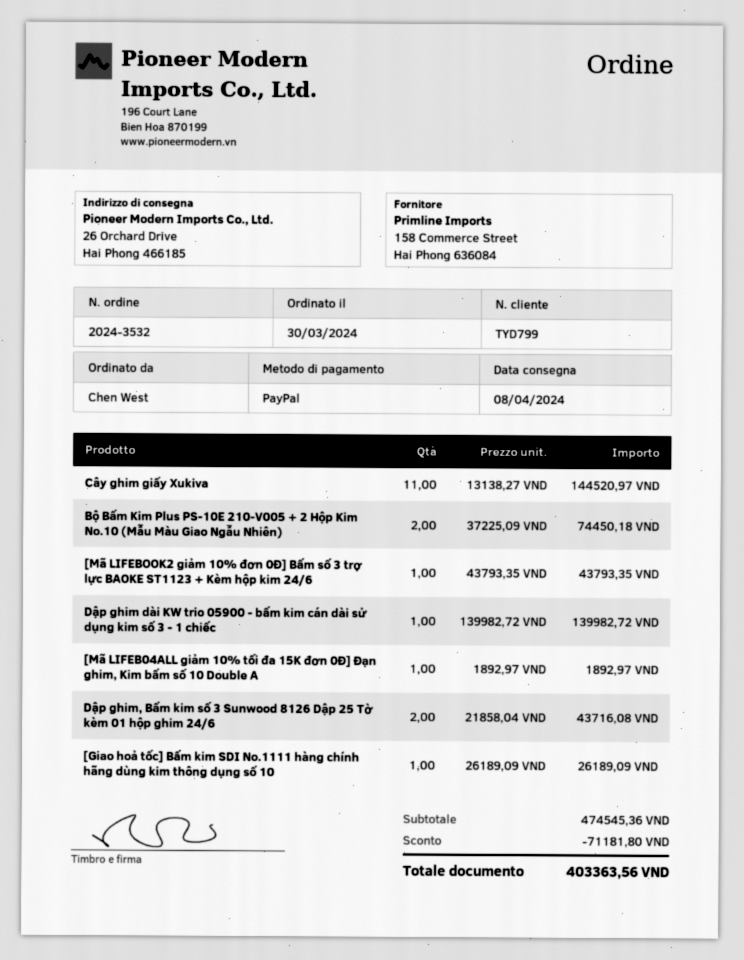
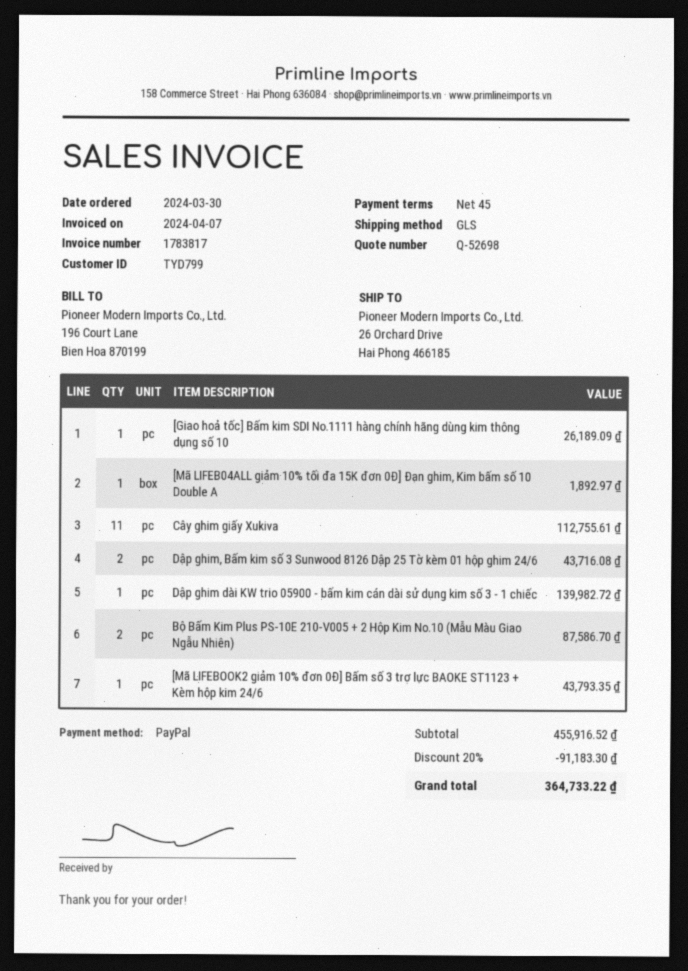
Cây ghim giấy Xukiva: 11 for 144520.97 -> 11 for 112755.61
Bộ Bấm Kim Plus PS-10E 210-V005 + 2 Hộp Kim No.10 (Mẫu Màu Giao Ngẫu Nhiên): 2 for 74450.18 -> 2 for 87586.70
subtotal: 474545.36 -> 455916.52
discount: 71181.80 -> 91183.30
total: 403363.56 -> 364733.22

